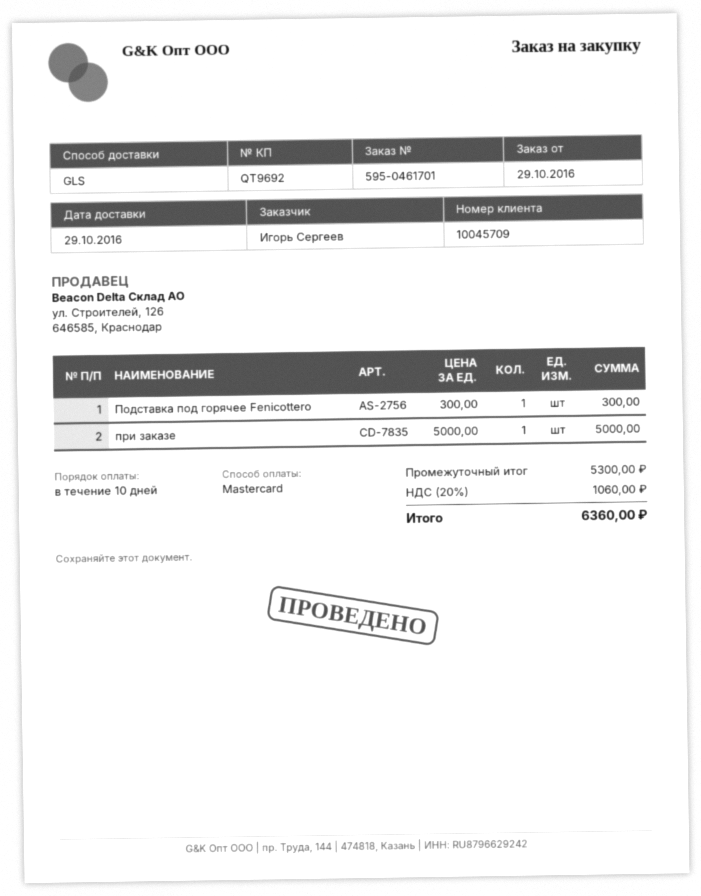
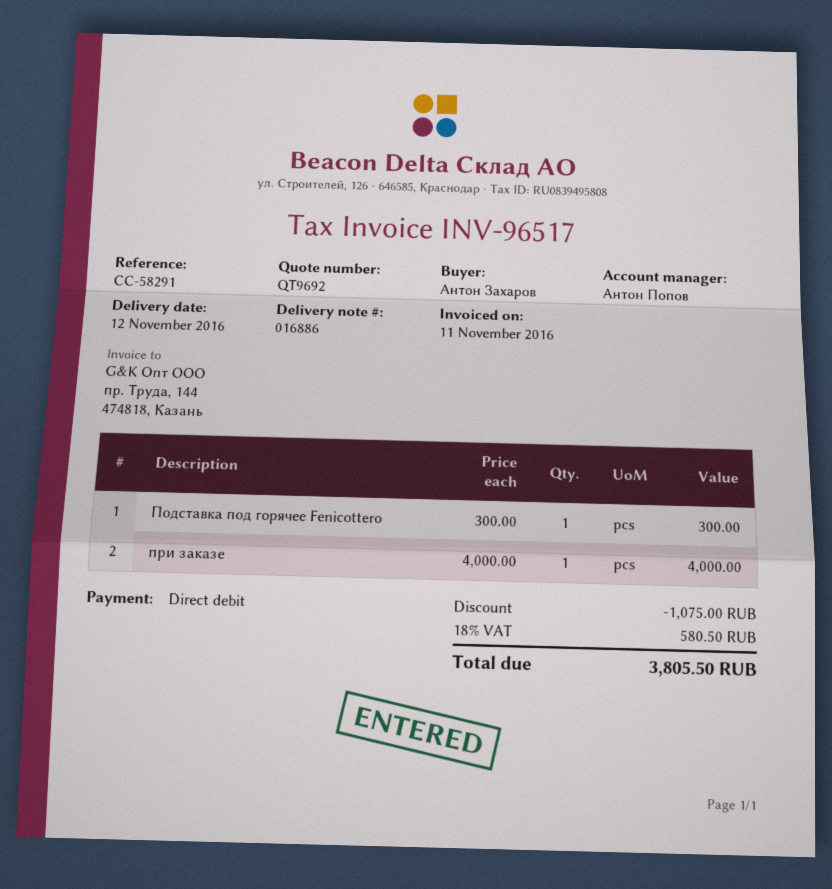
delivery date: 2016-10-29 -> 2016-11-12
ordered by: Игорь Сергеев -> Антон Захаров
payment method: Mastercard -> direct debit
при заказе: 1 x 5000.00 = 5000.00 -> 1 x 4000.00 = 4000.00
discount: none -> 1075.00
tax: 20% = 1060.00 -> 18% = 580.50
total: 6360.00 -> 3805.50

